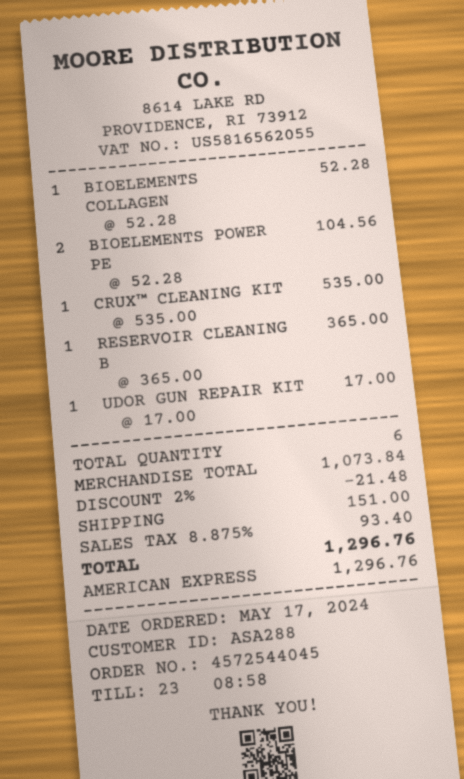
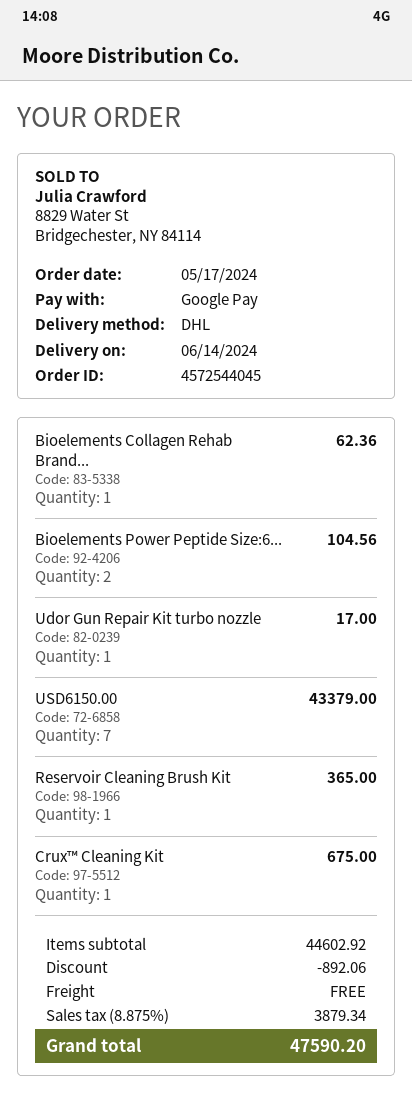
payment method: American Express -> Google Pay
BIOELEMENTS COLLAGEN: 1 for 52.28 -> 1 for 62.36
CRUX™ CLEANING KIT: 1 for 535.00 -> 1 for 675.00
USD6150.00: none -> 7 for 43379.00
subtotal: 1073.84 -> 44602.92
discount: 21.48 -> 892.06
shipping: 151.00 -> 0.00
tax: 8.875% = 93.40 -> 8.875% = 3879.34
total: 1296.76 -> 47590.20

